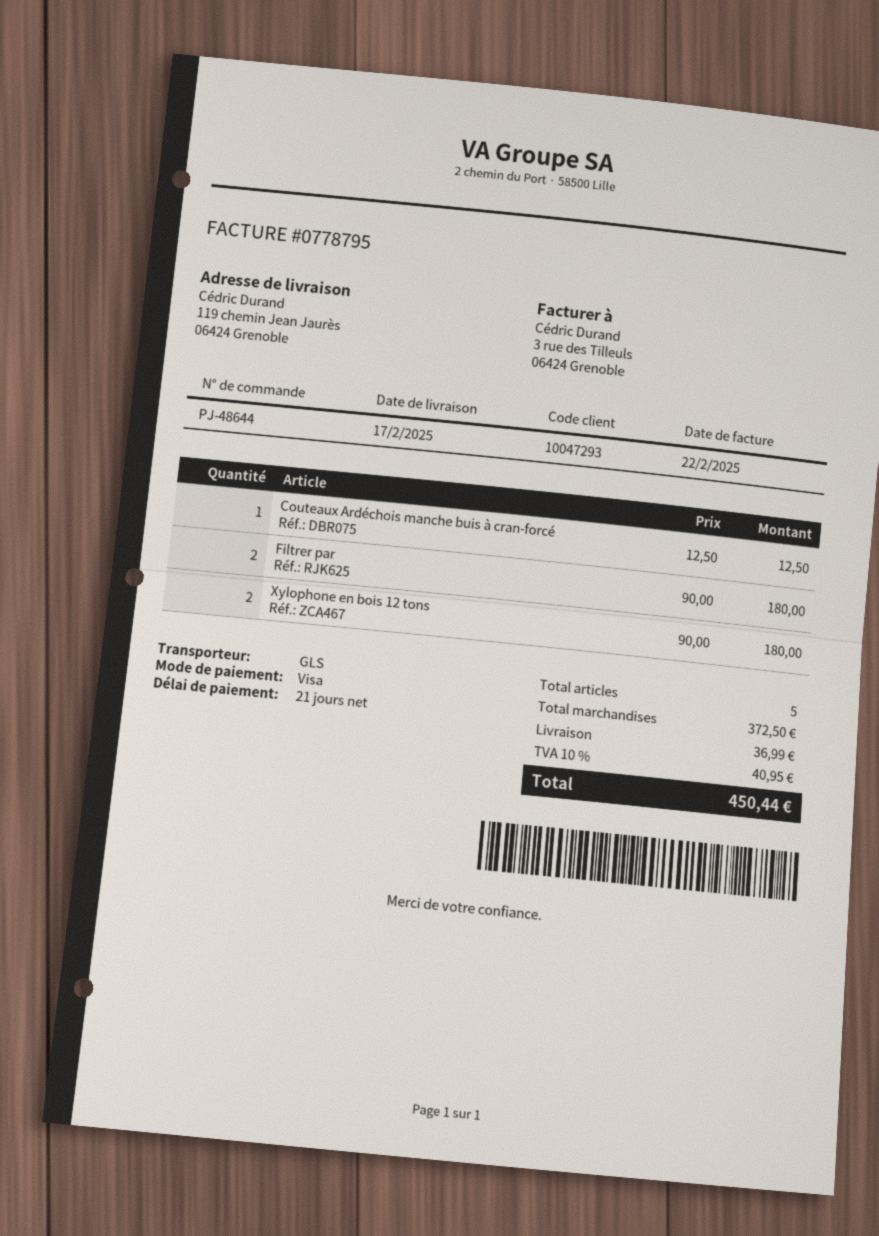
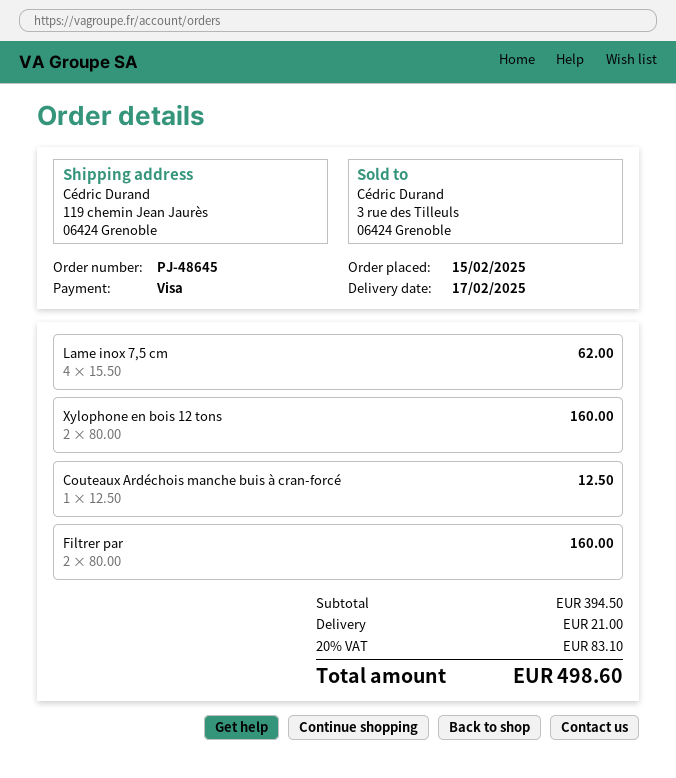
order number: PJ-48644 -> PJ-48645
Filtrer par: 2 x 90.00 = 180.00 -> 2 x 80.00 = 160.00
Xylophone en bois 12 tons: 2 x 90.00 = 180.00 -> 2 x 80.00 = 160.00
Lame inox 7,5 cm: none -> 4 x 15.50 = 62.00
subtotal: 372.50 -> 394.50
shipping: 36.99 -> 21.00
tax: 10% = 40.95 -> 20% = 83.10
total: 450.44 -> 498.60

